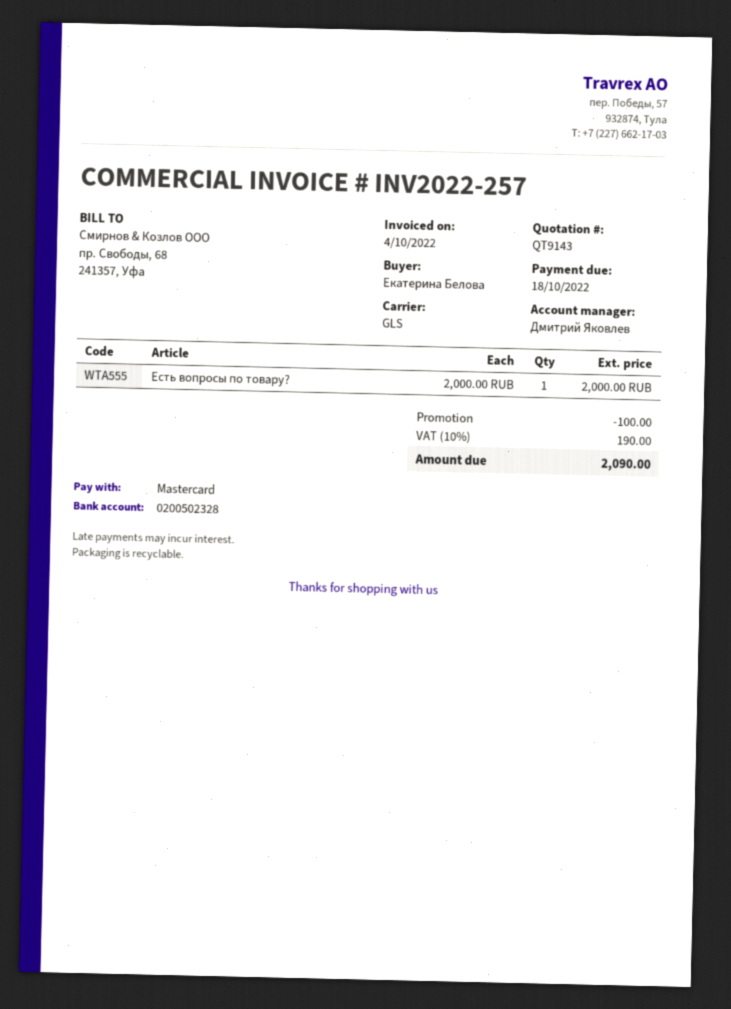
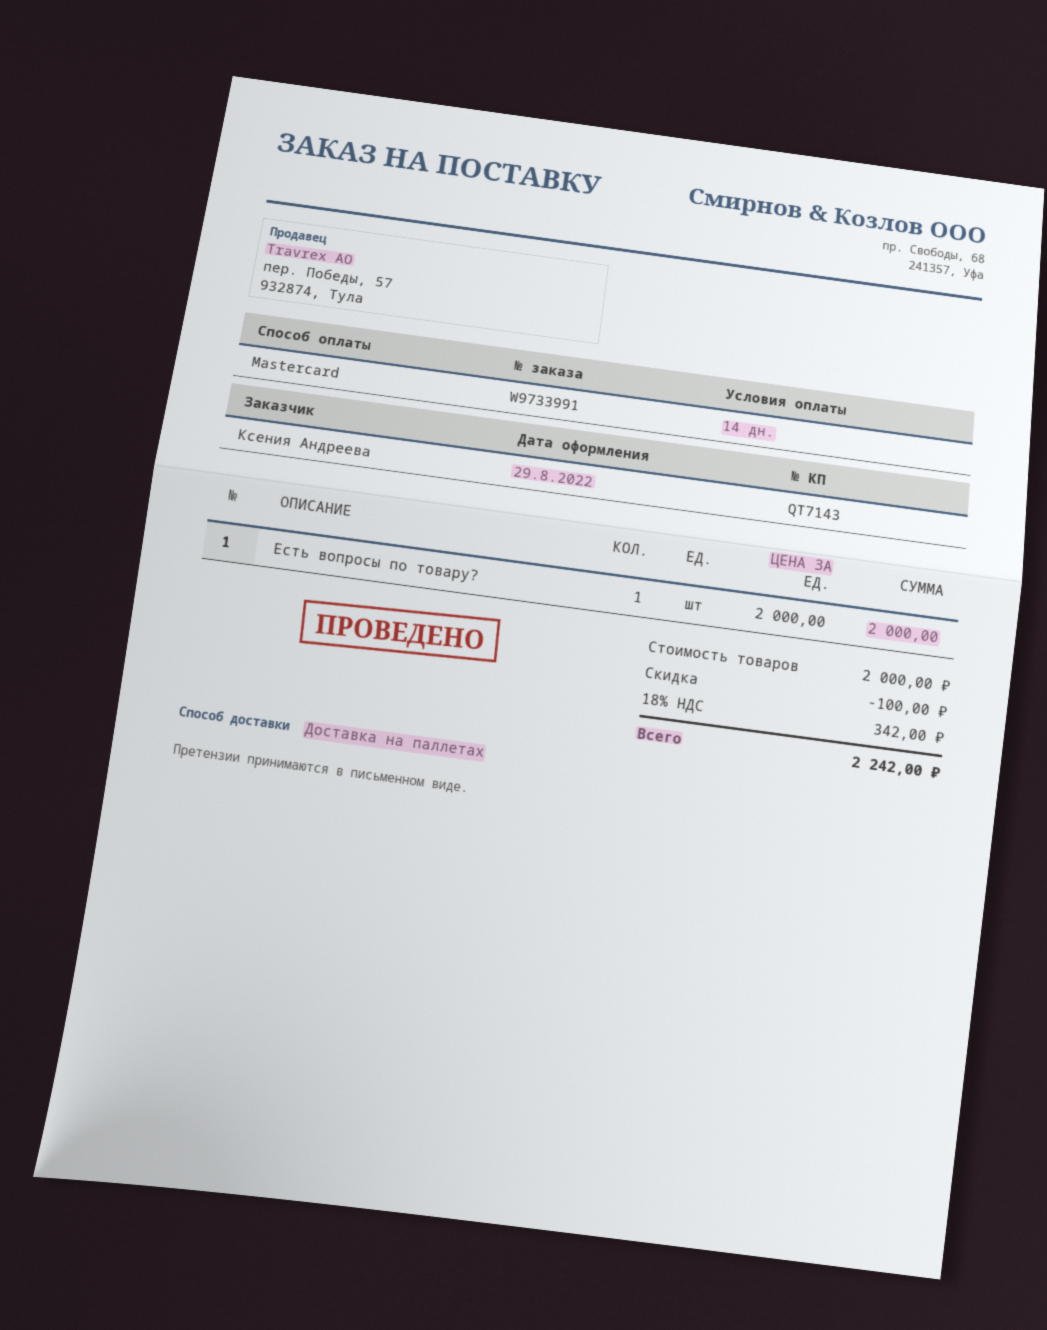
quote number: QT9143 -> QT7143
ordered by: Екатерина Белова -> Ксения Андреева
shipping method: GLS -> pallet freight
tax: 10% = 190.00 -> 18% = 342.00
total: 2090.00 -> 2242.00

